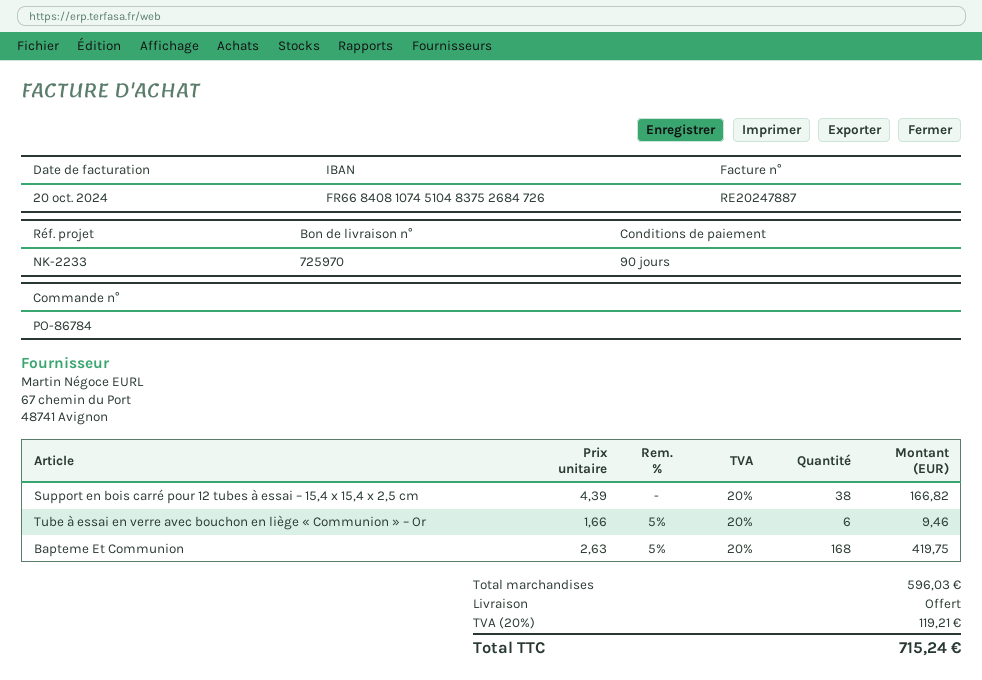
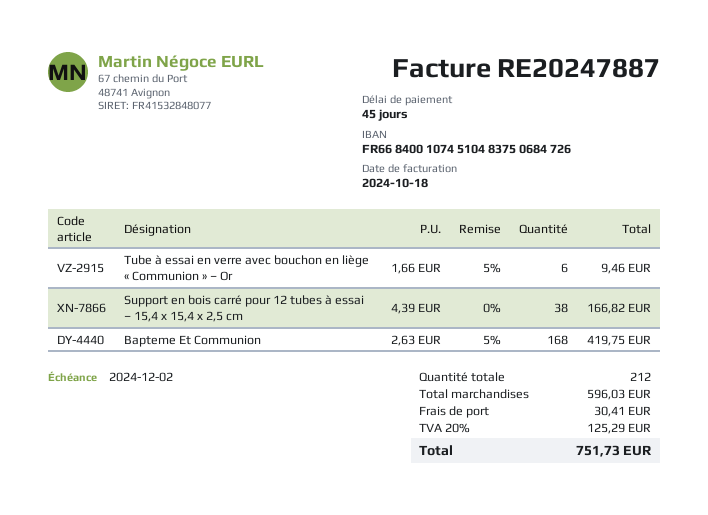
invoice date: 2024-10-20 -> 2024-10-18
payment terms: 90 days -> 45 days
bank account: FR6684081074510483752684726 -> FR6684001074510483750684726
shipping: 0.00 -> 30.41
tax: 20% = 119.21 -> 20% = 125.29
total: 715.24 -> 751.73

